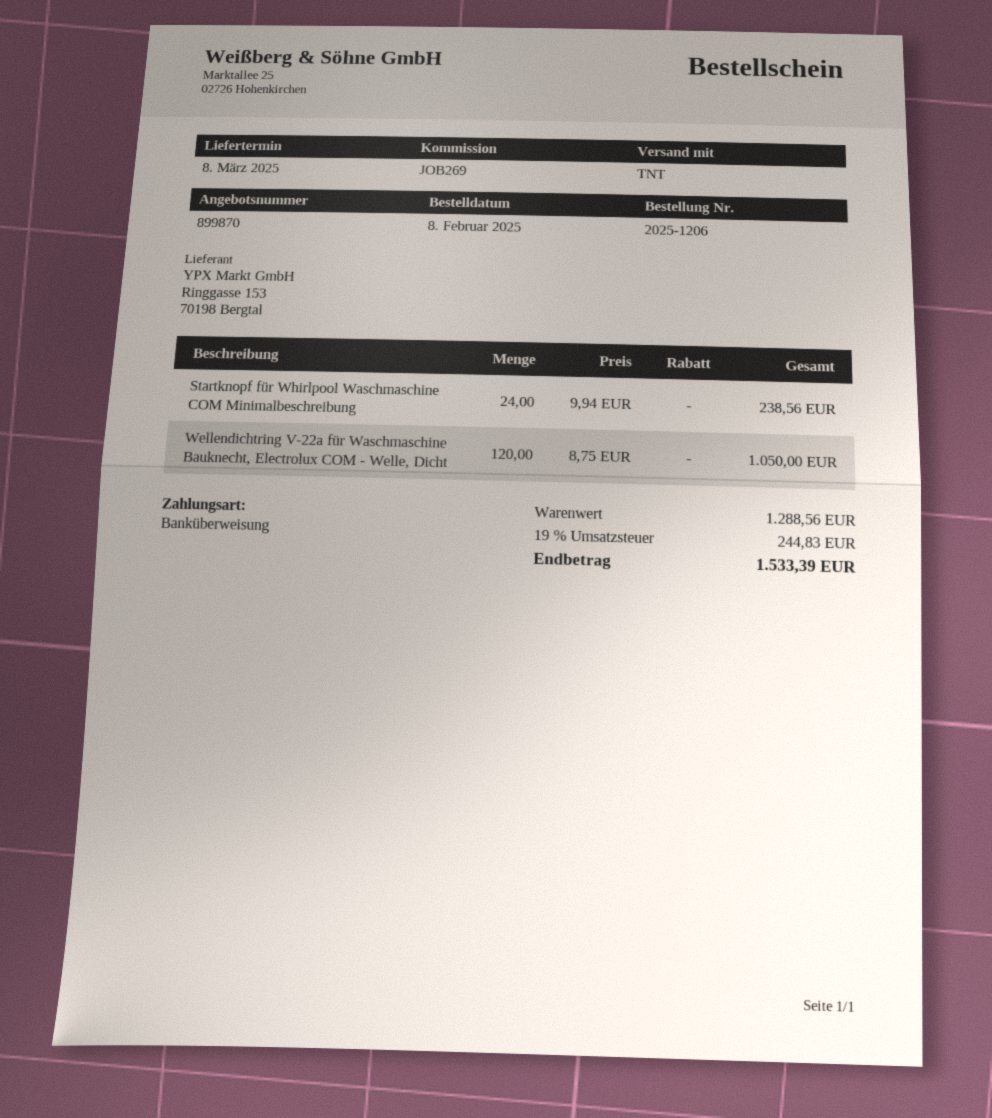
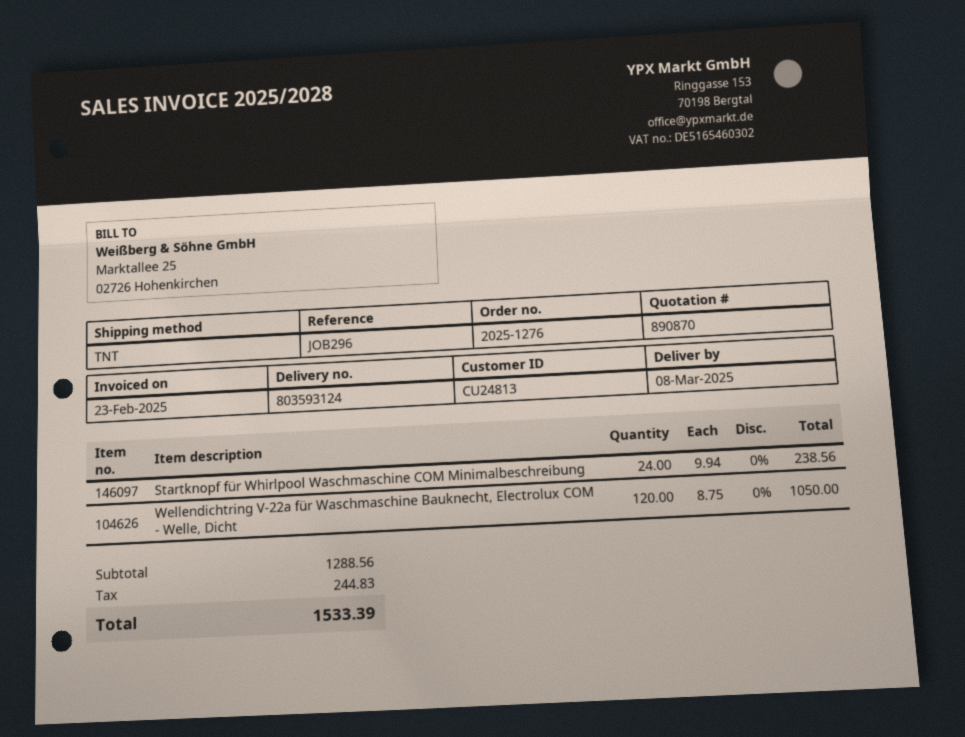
quote number: 899870 -> 890870
order number: 2025-1206 -> 2025-1276
reference: JOB269 -> JOB296

